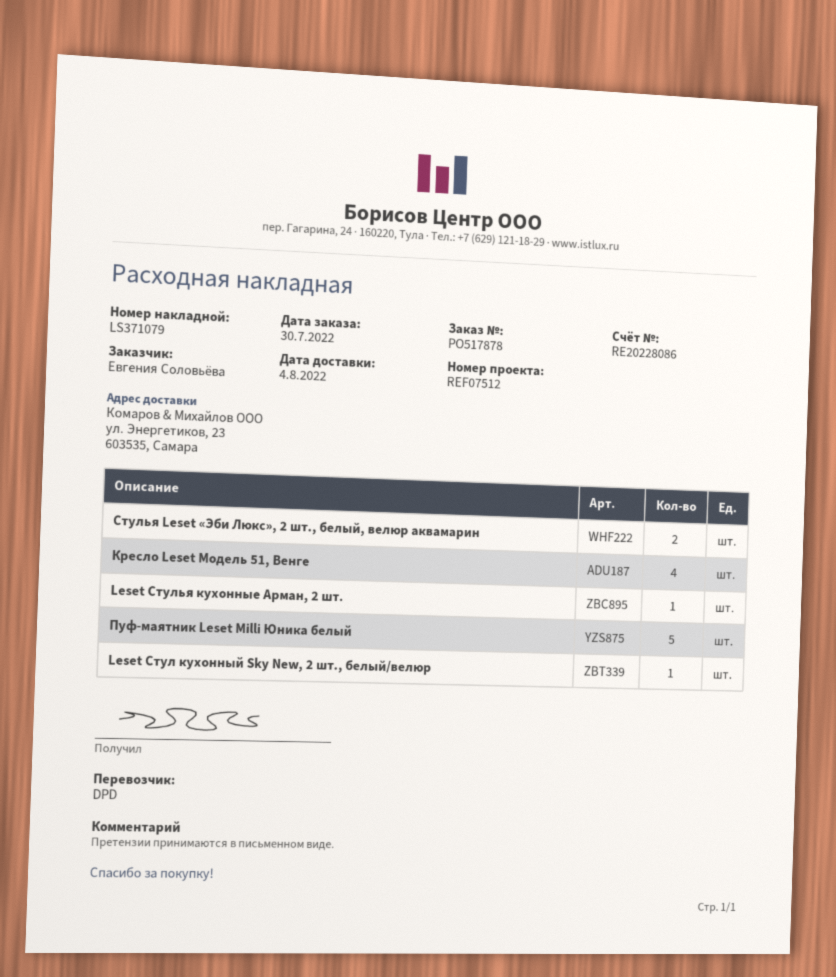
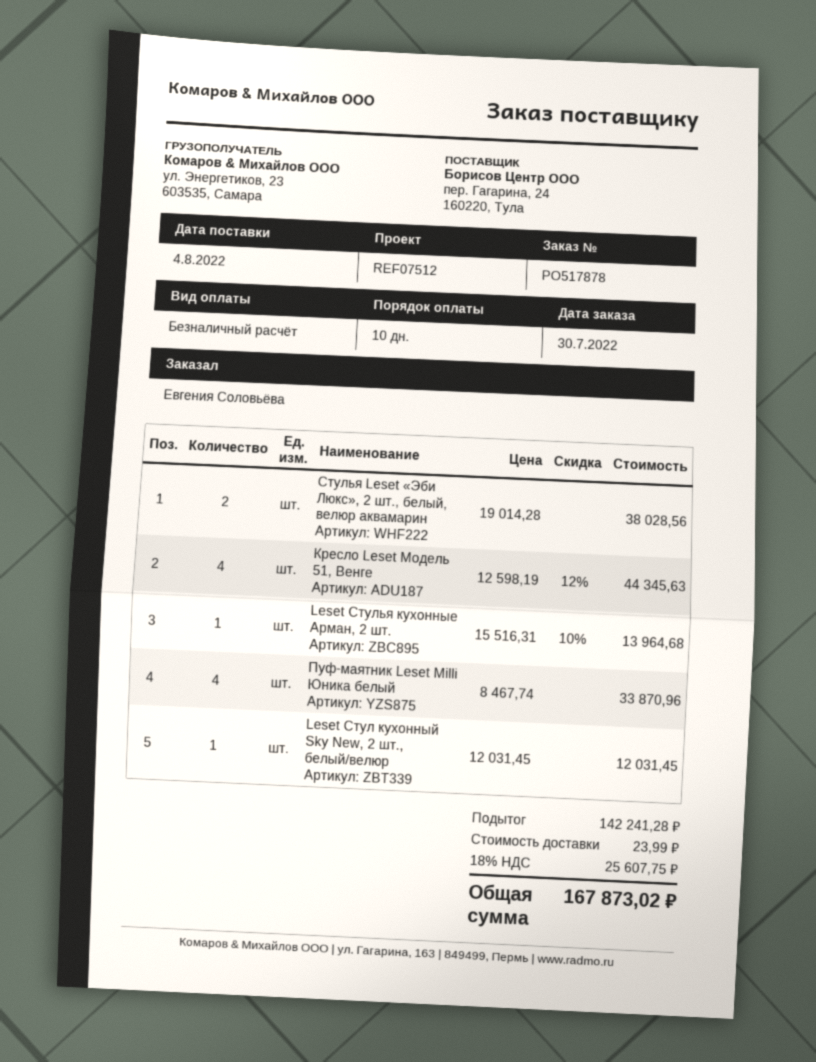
Пуф-маятник Leset Milli Юника белый: 5 -> 4

